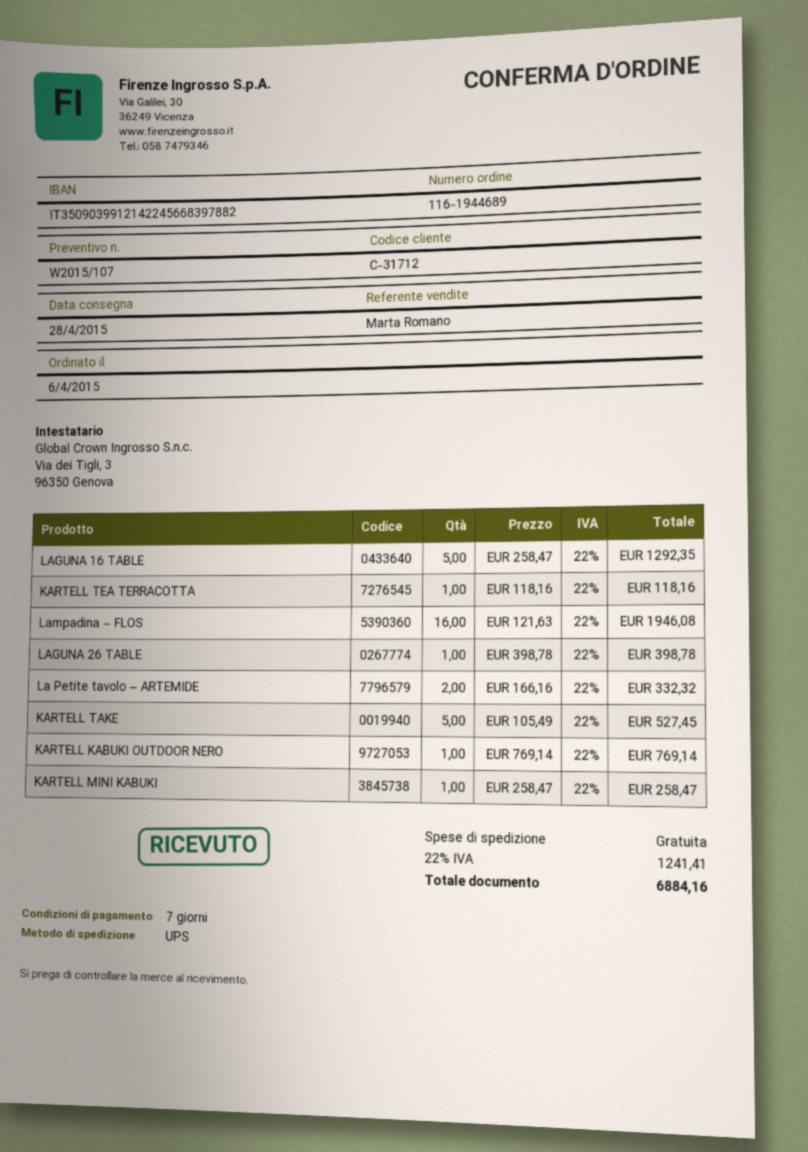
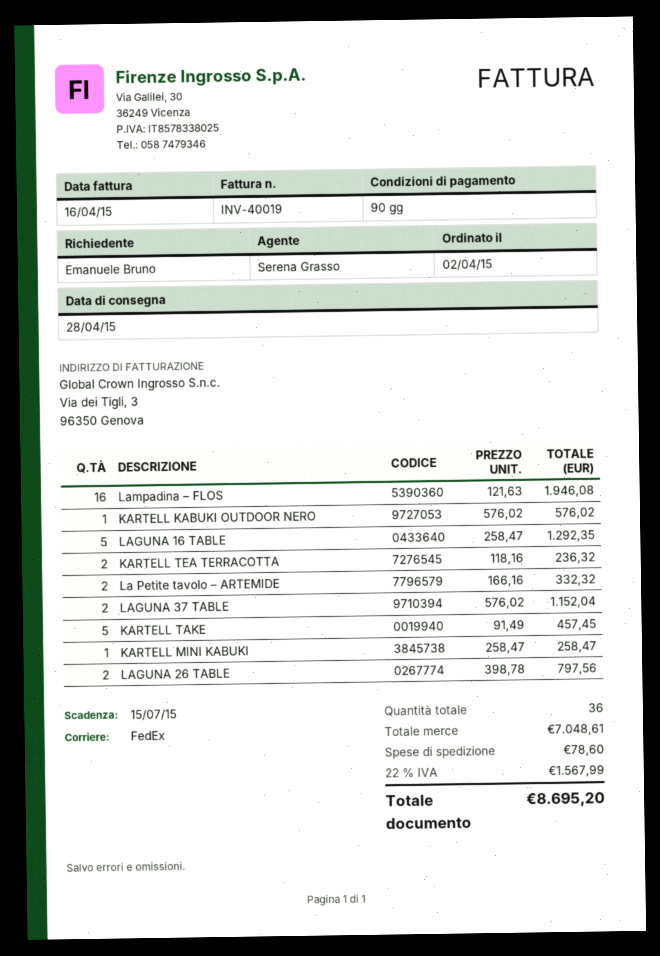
order date: 2015-04-06 -> 2015-04-02
payment terms: 7 days -> 90 days
sales rep: Marta Romano -> Serena Grasso
shipping method: UPS -> FedEx
KARTELL TEA TERRACOTTA: 1 x 118.16 = 118.16 -> 2 x 118.16 = 236.32
LAGUNA 26 TABLE: 1 x 398.78 = 398.78 -> 2 x 398.78 = 797.56
KARTELL TAKE: 5 x 105.49 = 527.45 -> 5 x 91.49 = 457.45
KARTELL KABUKI OUTDOOR NERO: 1 x 769.14 = 769.14 -> 1 x 576.02 = 576.02
LAGUNA 37 TABLE: none -> 2 x 576.02 = 1152.04
shipping: 0.00 -> 78.60
tax: 22% = 1241.41 -> 22% = 1567.99
total: 6884.16 -> 8695.20

